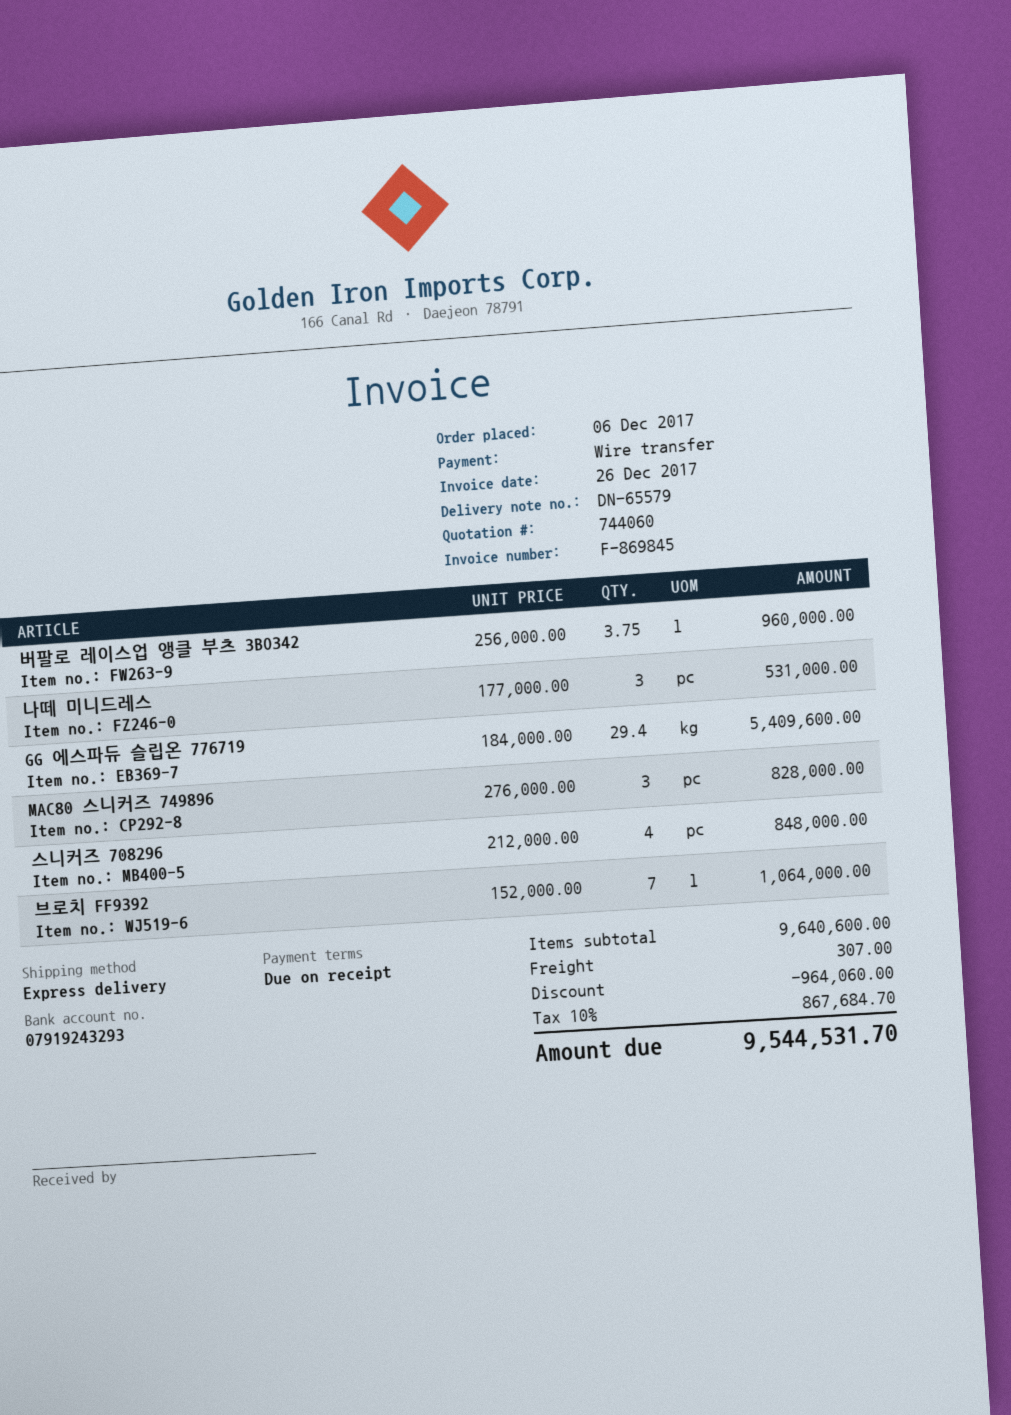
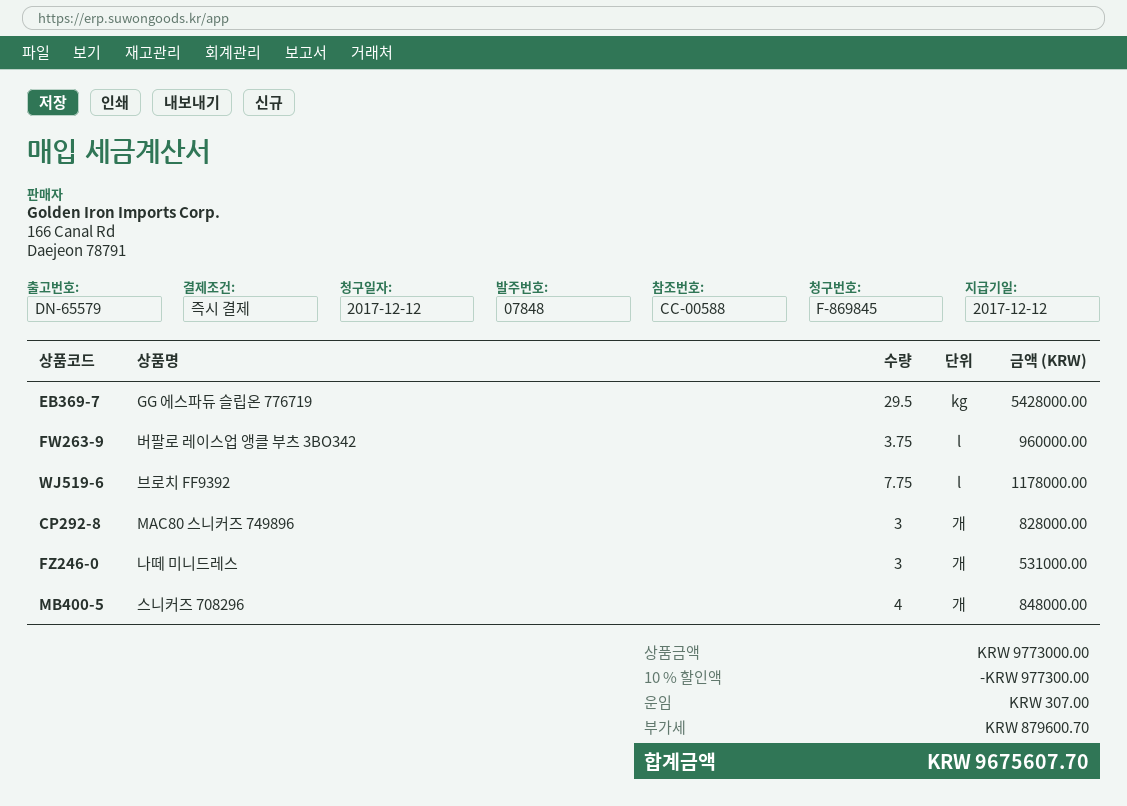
invoice date: 2017-12-26 -> 2017-12-12
GG 에스파듀 슬립온 776719: 29.4 for 5409600.00 -> 29.5 for 5428000.00
브로치 FF9392: 7 for 1064000.00 -> 7.75 for 1178000.00
subtotal: 9640600.00 -> 9773000.00
discount: 964060.00 -> 977300.00
tax: 867684.70 -> 879600.70
total: 9544531.70 -> 9675607.70

